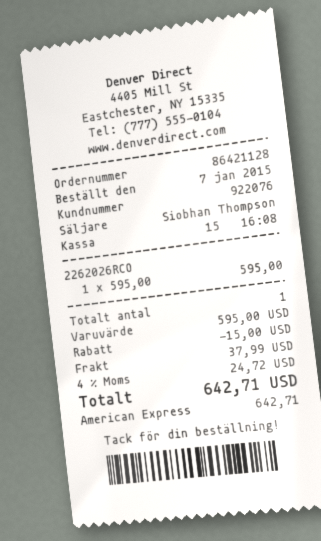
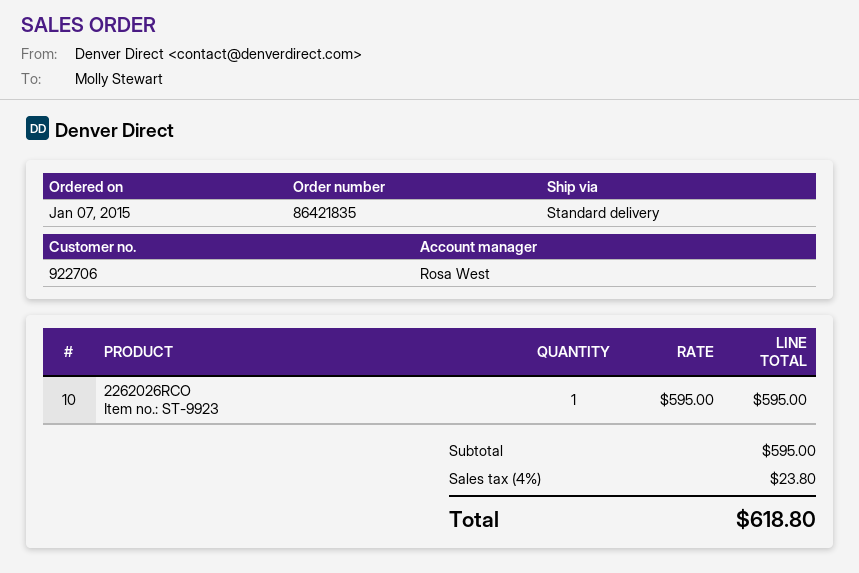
order number: 86421128 -> 86421835
customer number: 922076 -> 922706
sales rep: Siobhan Thompson -> Rosa West
discount: 15.00 -> none
shipping: 37.99 -> none
tax: 4% = 24.72 -> 4% = 23.80
total: 642.71 -> 618.80

